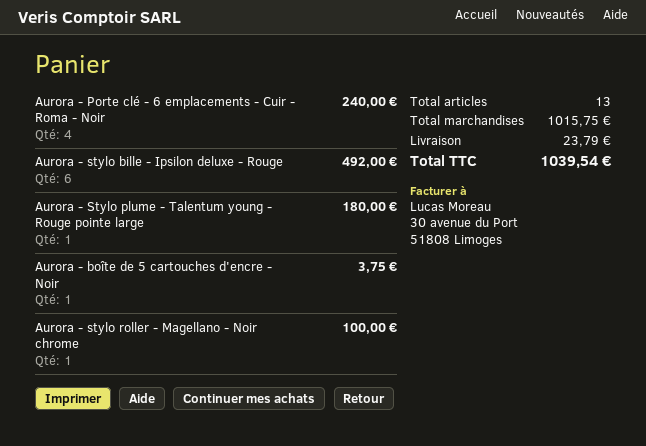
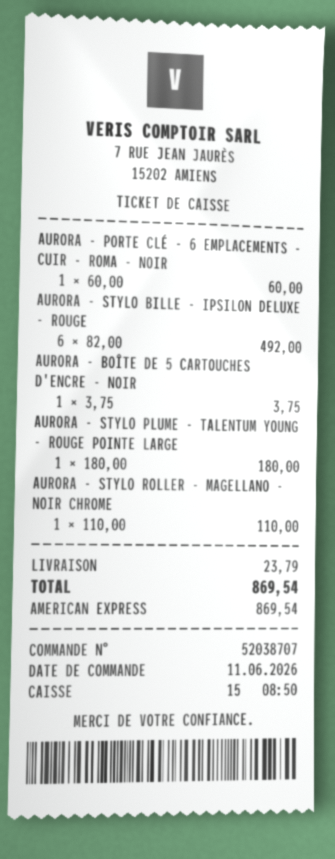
Aurora - Porte clé - 6 emplacements - Cuir - Roma - Noir: 4 for 240.00 -> 1 for 60.00
Aurora - stylo roller - Magellano - Noir chrome: 1 for 100.00 -> 1 for 110.00
total: 1039.54 -> 869.54

